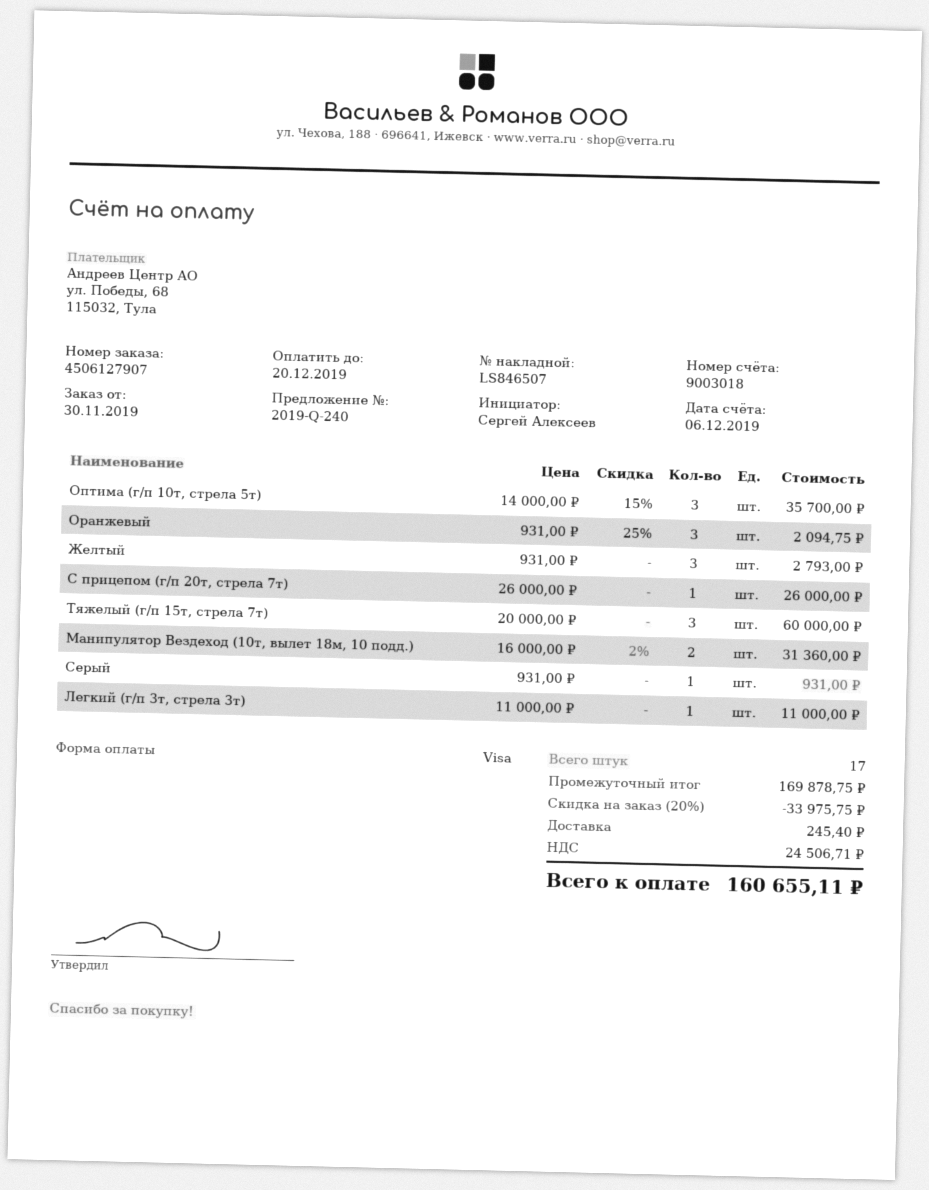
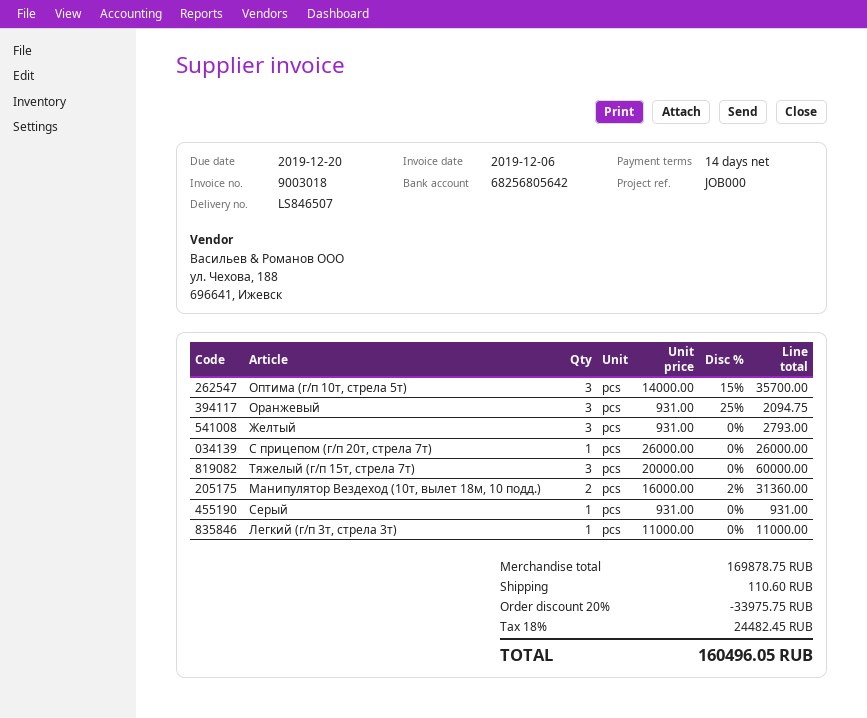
shipping: 245.40 -> 110.60
tax: 24506.71 -> 24482.45
total: 160655.11 -> 160496.05

